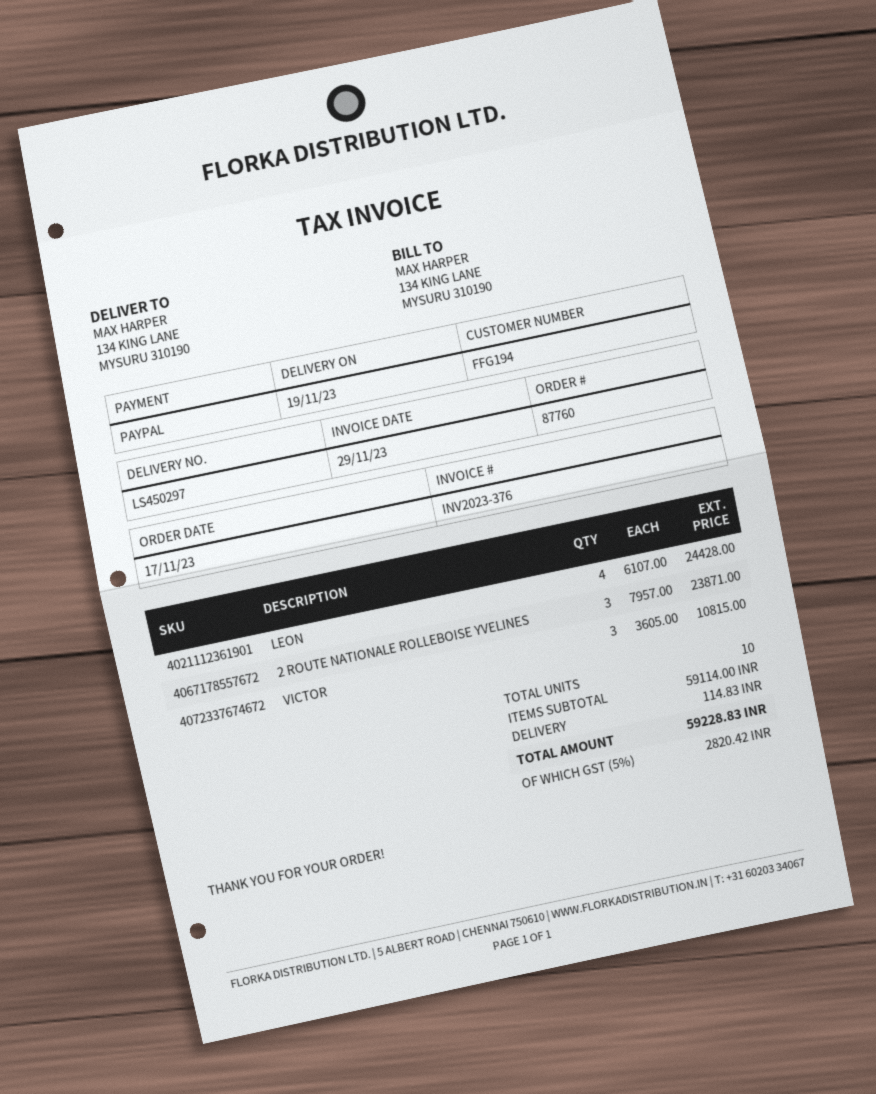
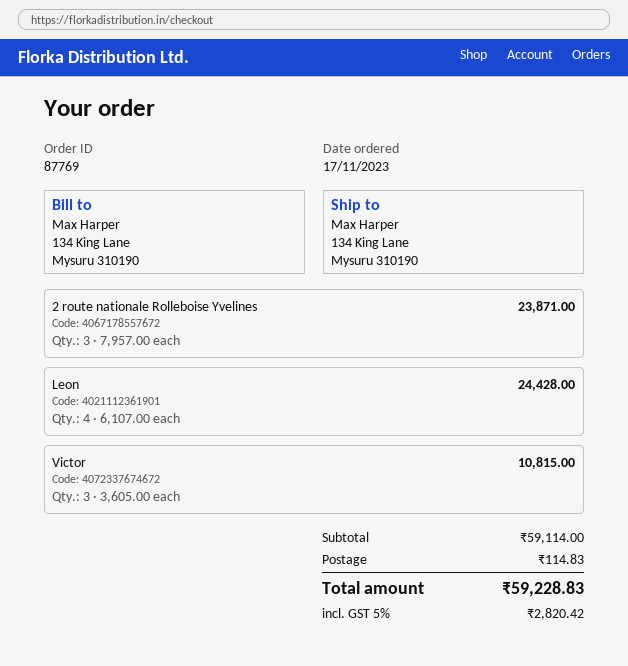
order number: 87760 -> 87769

